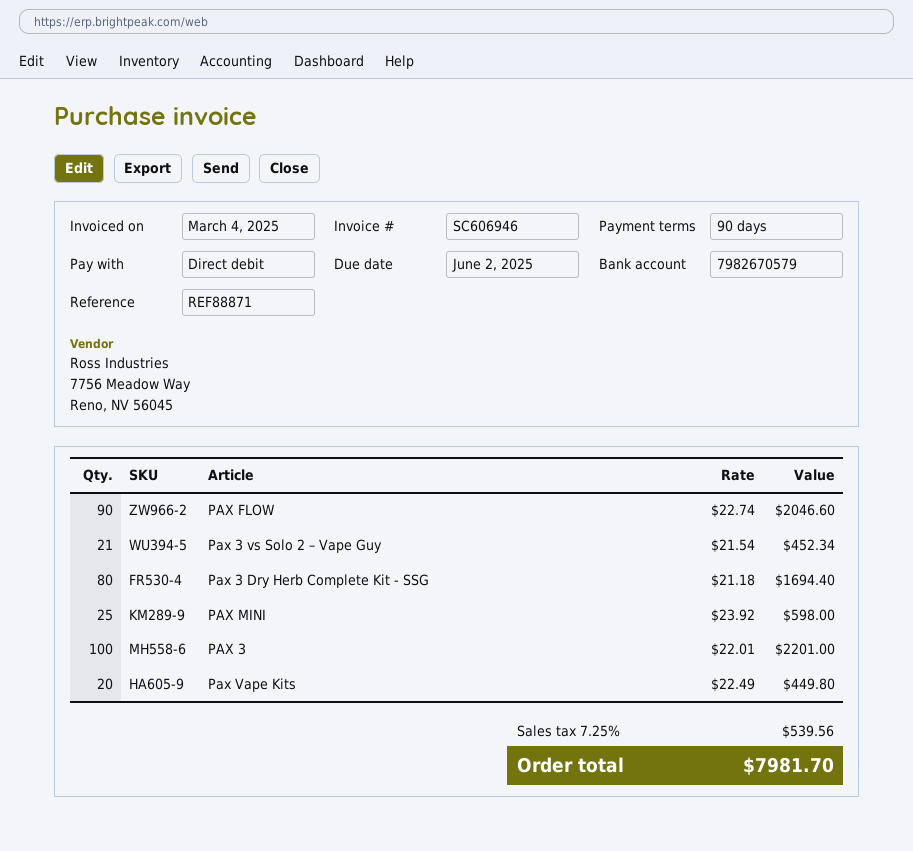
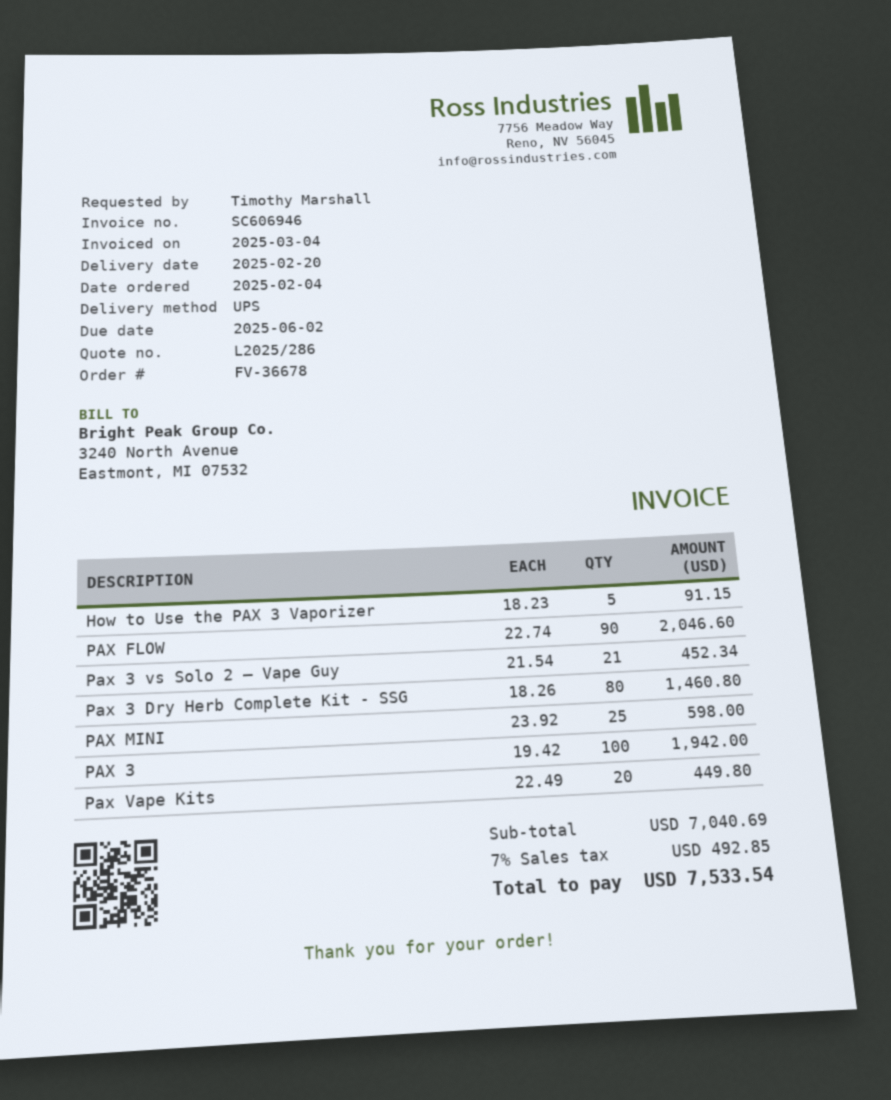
Pax 3 Dry Herb Complete Kit - SSG: 80 x 21.18 = 1694.40 -> 80 x 18.26 = 1460.80
PAX 3: 100 x 22.01 = 2201.00 -> 100 x 19.42 = 1942.00
How to Use the PAX 3 Vaporizer: none -> 5 x 18.23 = 91.15
tax: 7.25% = 539.56 -> 7% = 492.85
total: 7981.70 -> 7533.54

